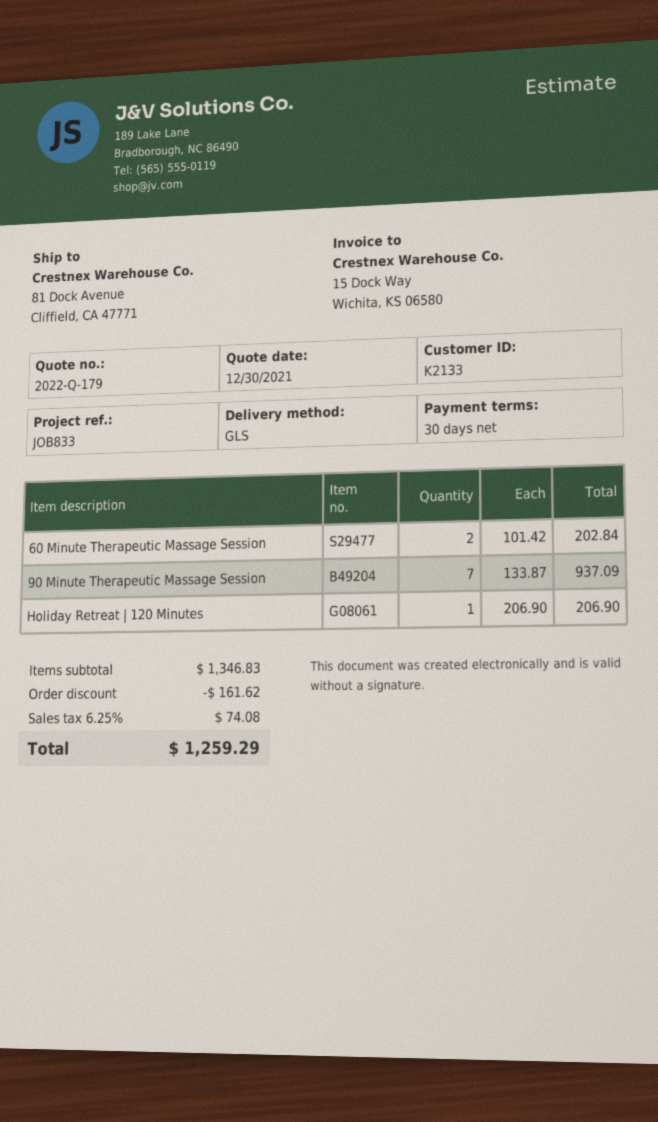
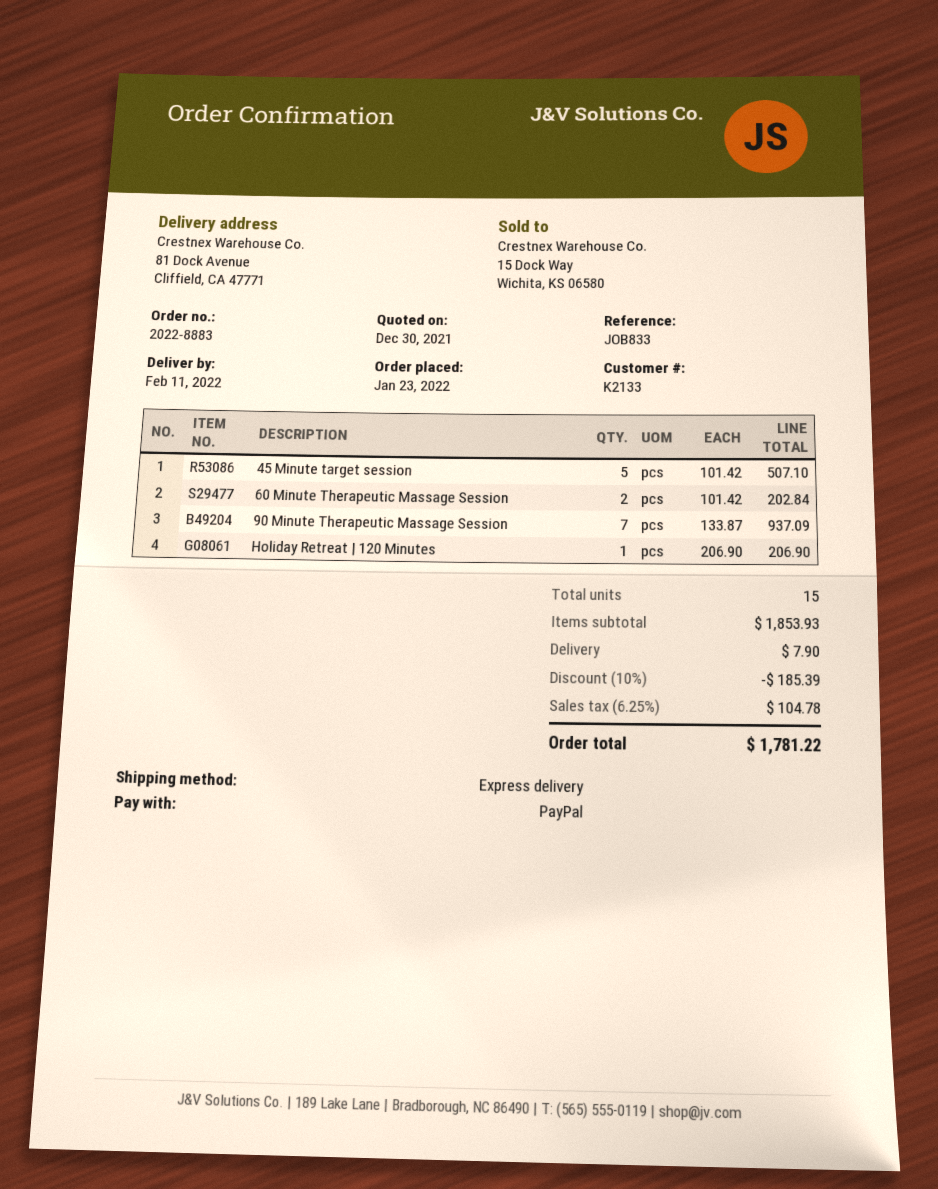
shipping method: GLS -> express
45 Minute target session: none -> 5 x 101.42 = 507.10
subtotal: 1346.83 -> 1853.93
discount: 161.62 -> 185.39
shipping: none -> 7.90
tax: 6.25% = 74.08 -> 6.25% = 104.78
total: 1259.29 -> 1781.22

